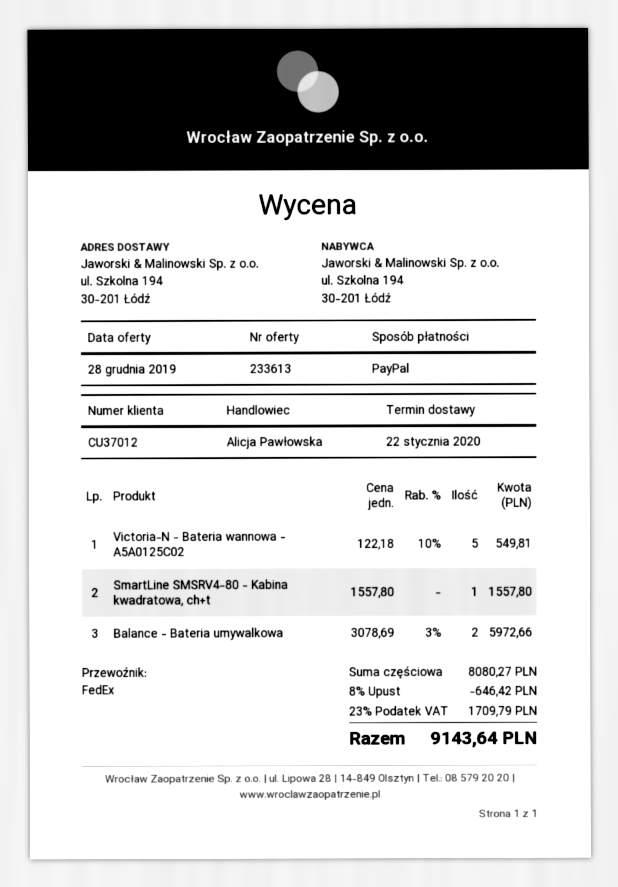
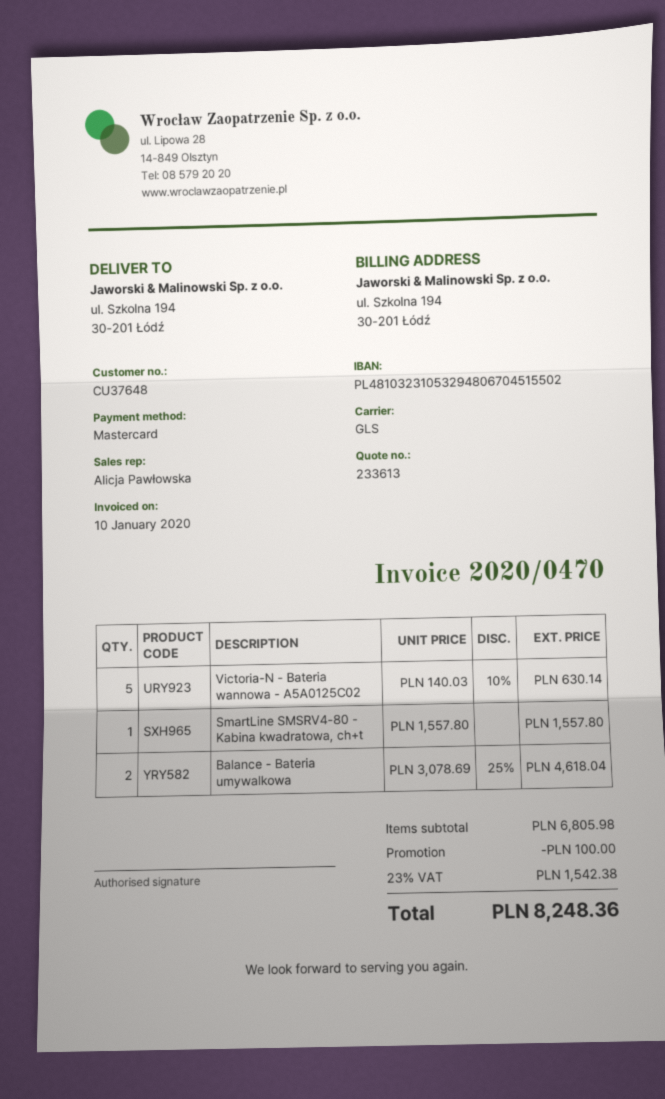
customer number: CU37012 -> CU37648
payment method: PayPal -> Mastercard
shipping method: FedEx -> GLS
Victoria-N - Bateria wannowa - A5A0125C02: 5 x 122.18 - 10% = 549.81 -> 5 x 140.03 - 10% = 630.14
Balance - Bateria umywalkowa: 2 x 3078.69 - 3% = 5972.66 -> 2 x 3078.69 - 25% = 4618.04
subtotal: 8080.27 -> 6805.98
discount: 646.42 -> 100.00
tax: 23% = 1709.79 -> 23% = 1542.38
total: 9143.64 -> 8248.36

